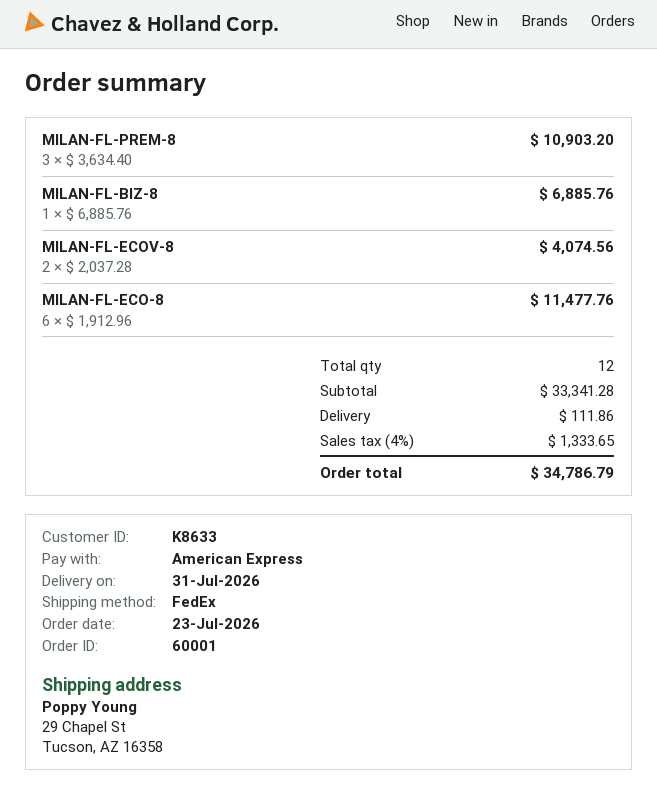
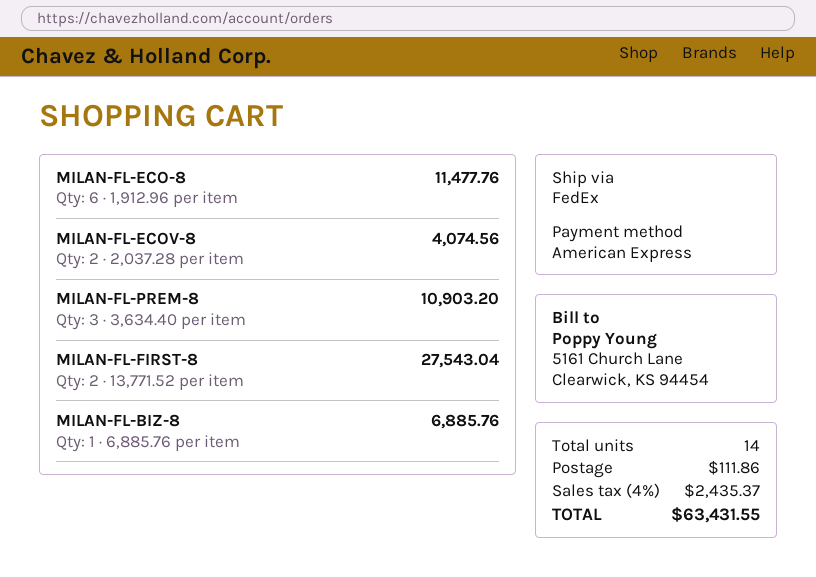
MILAN-FL-FIRST-8: none -> 2 x 13771.52 = 27543.04
total quantity: 12 -> 14
tax: 4% = 1333.65 -> 4% = 2435.37
total: 34786.79 -> 63431.55

